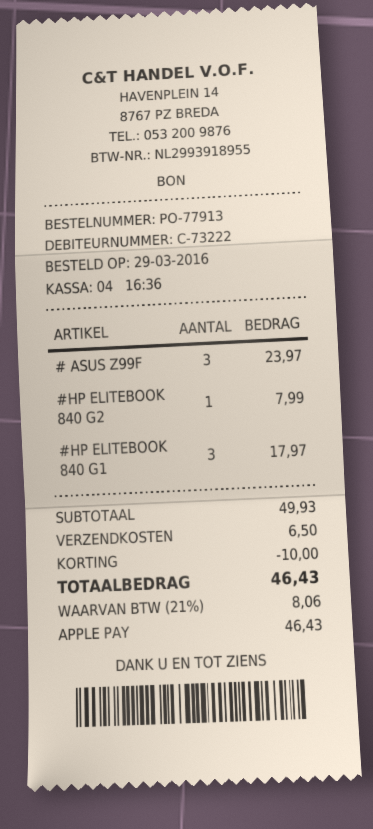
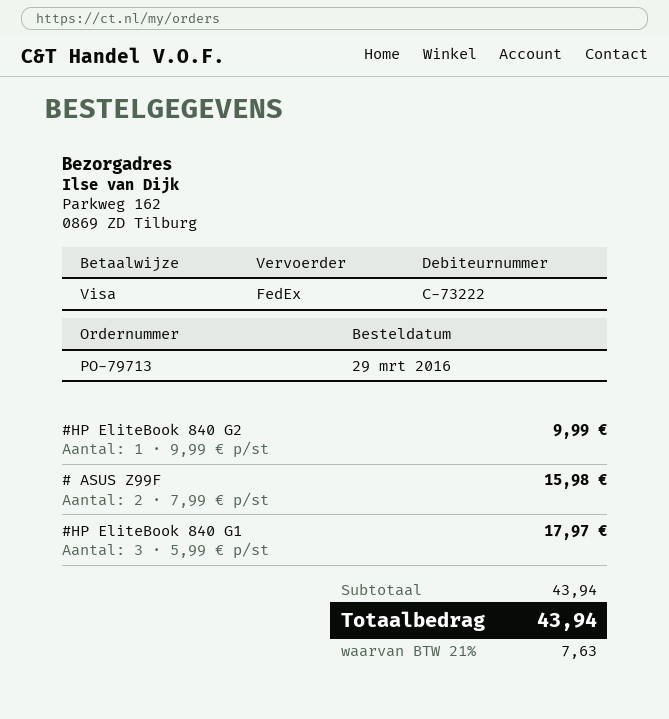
order number: PO-77913 -> PO-79713
payment method: Apple Pay -> Visa
# ASUS Z99F: 3 for 23.97 -> 2 for 15.98
#HP ELITEBOOK 840 G2: 1 for 7.99 -> 1 for 9.99
subtotal: 49.93 -> 43.94
discount: 10.00 -> none
shipping: 6.50 -> none
tax: 21% = 8.06 -> 21% = 7.63
total: 46.43 -> 43.94

